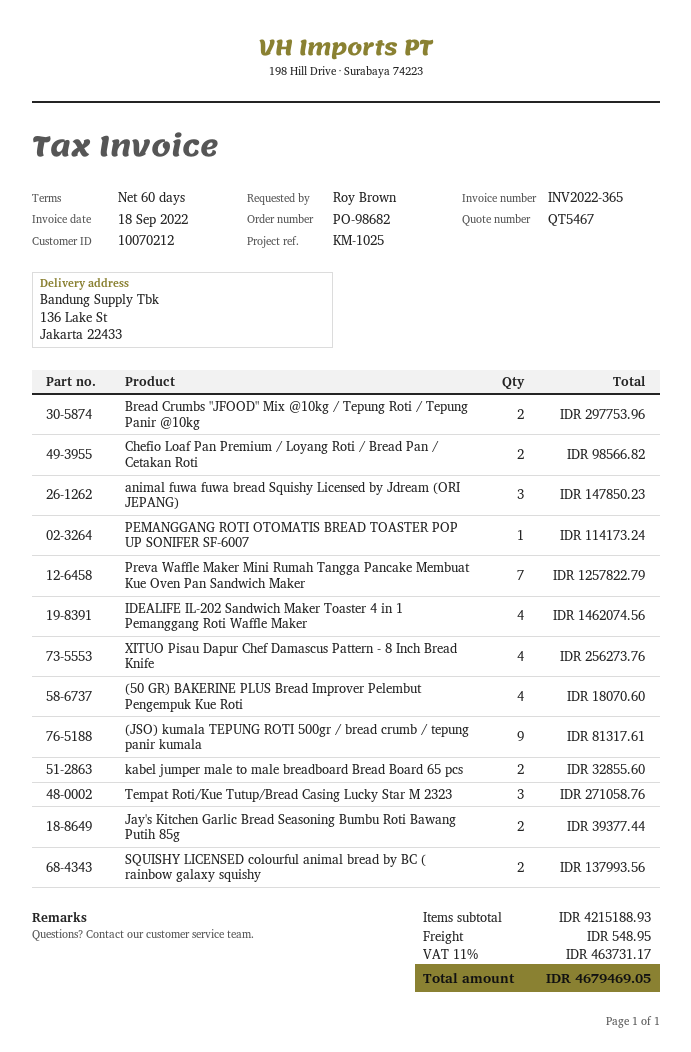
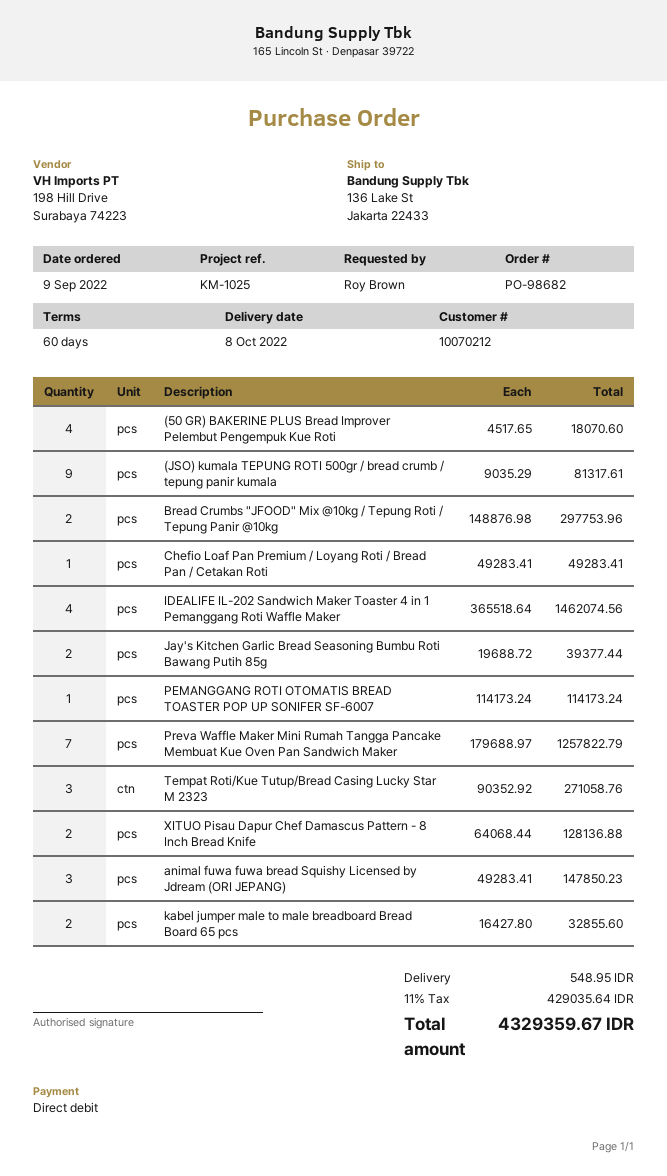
Chefio Loaf Pan Premium / Loyang Roti / Bread Pan / Cetakan Roti: 2 for 98566.82 -> 1 for 49283.41
XITUO Pisau Dapur Chef Damascus Pattern - 8 Inch Bread Knife: 4 for 256273.76 -> 2 for 128136.88
SQUISHY LICENSED colourful animal bread by BC ( rainbow galaxy squishy: 2 for 137993.56 -> none
tax: 11% = 463731.17 -> 11% = 429035.64
total: 4679469.05 -> 4329359.67

